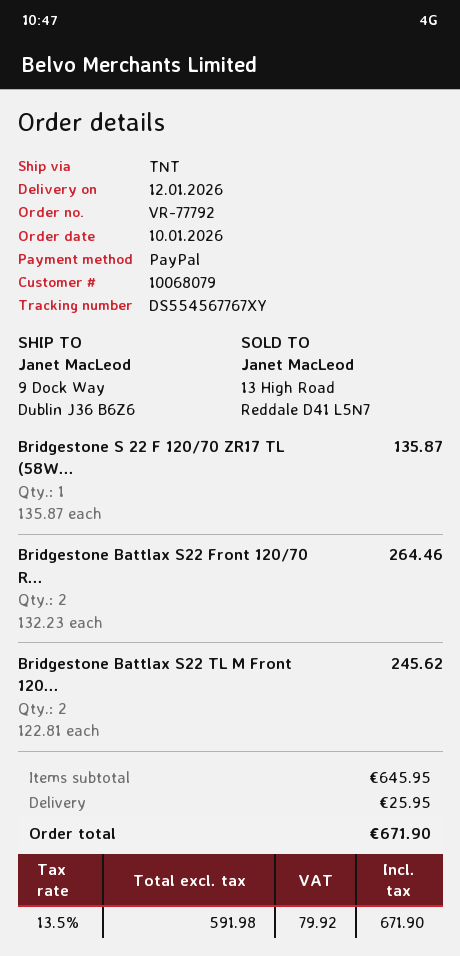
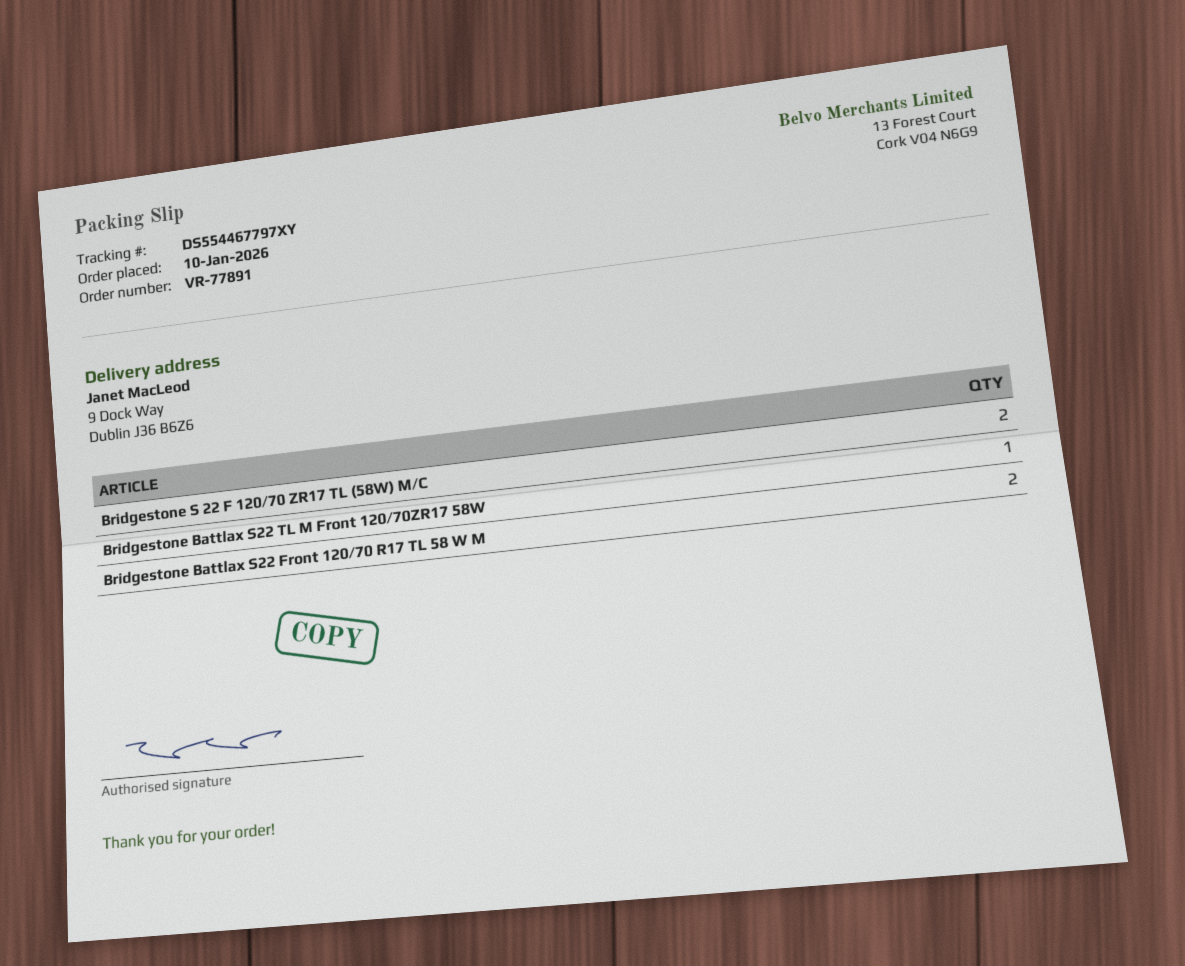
order number: VR-77792 -> VR-77891
tracking number: DS554567767XY -> DS554467797XY
Bridgestone S 22 F 120/70 ZR17 TL (58W...: 1 -> 2
Bridgestone Battlax S22 TL M Front 120...: 2 -> 1

